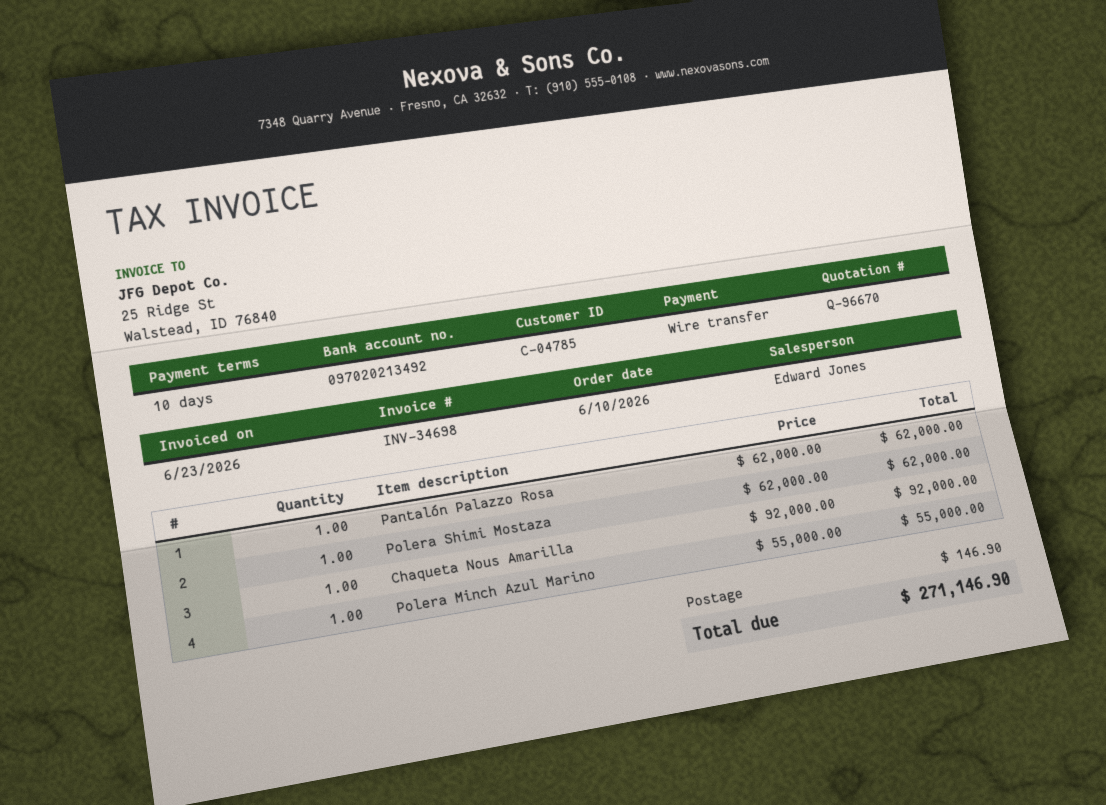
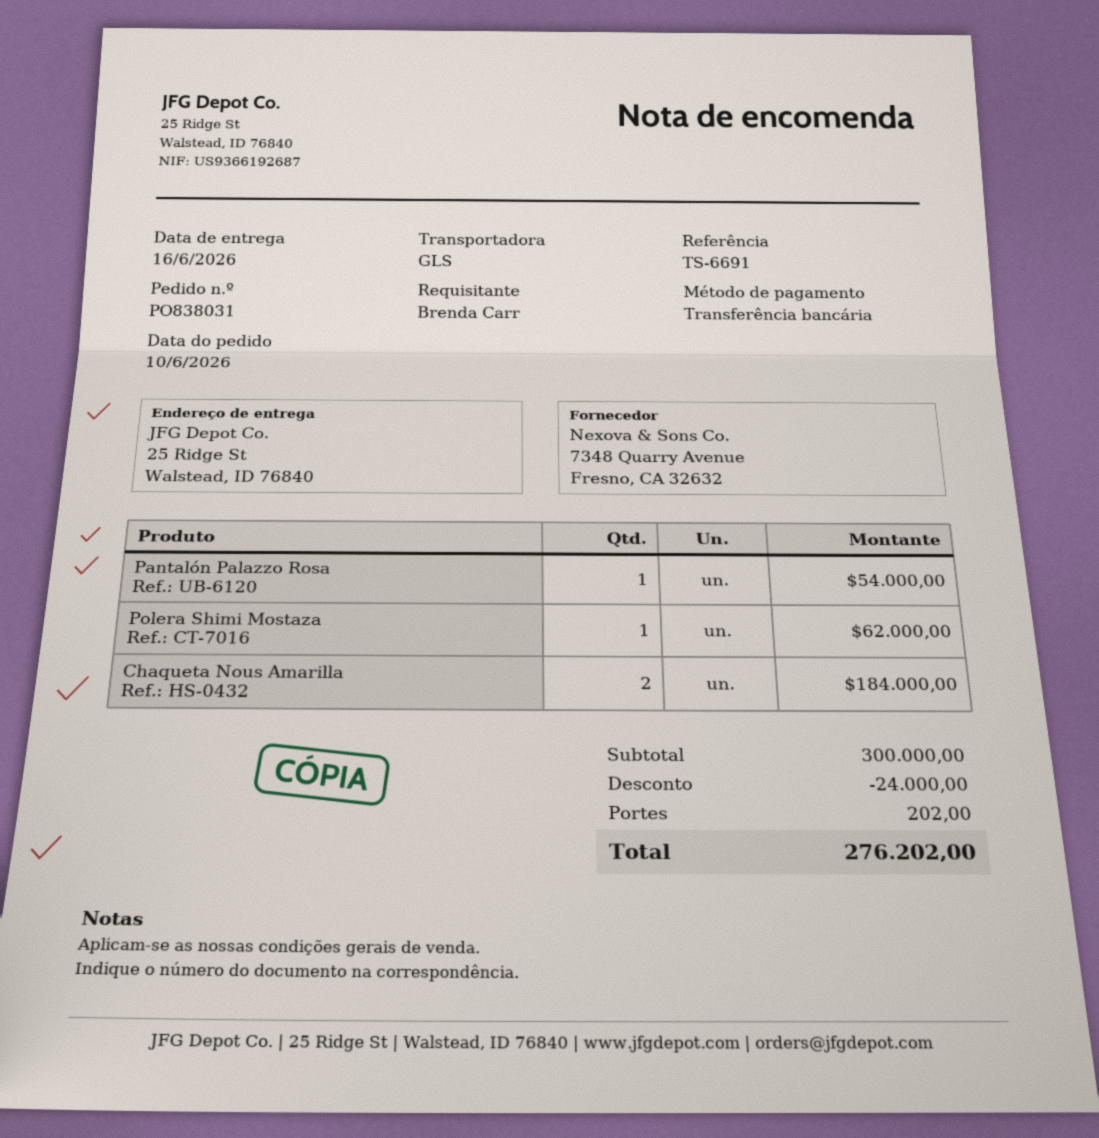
Pantalón Palazzo Rosa: 1 for 62000.00 -> 1 for 54000.00
Chaqueta Nous Amarilla: 1 for 92000.00 -> 2 for 184000.00
Polera Minch Azul Marino: 1 for 55000.00 -> none
discount: none -> 24000.00
shipping: 146.90 -> 202.00
total: 271146.90 -> 276202.00

